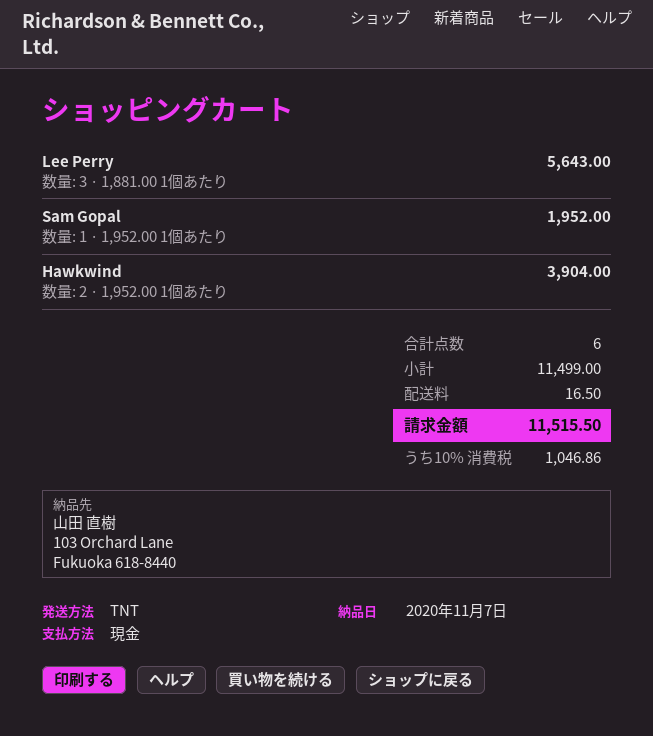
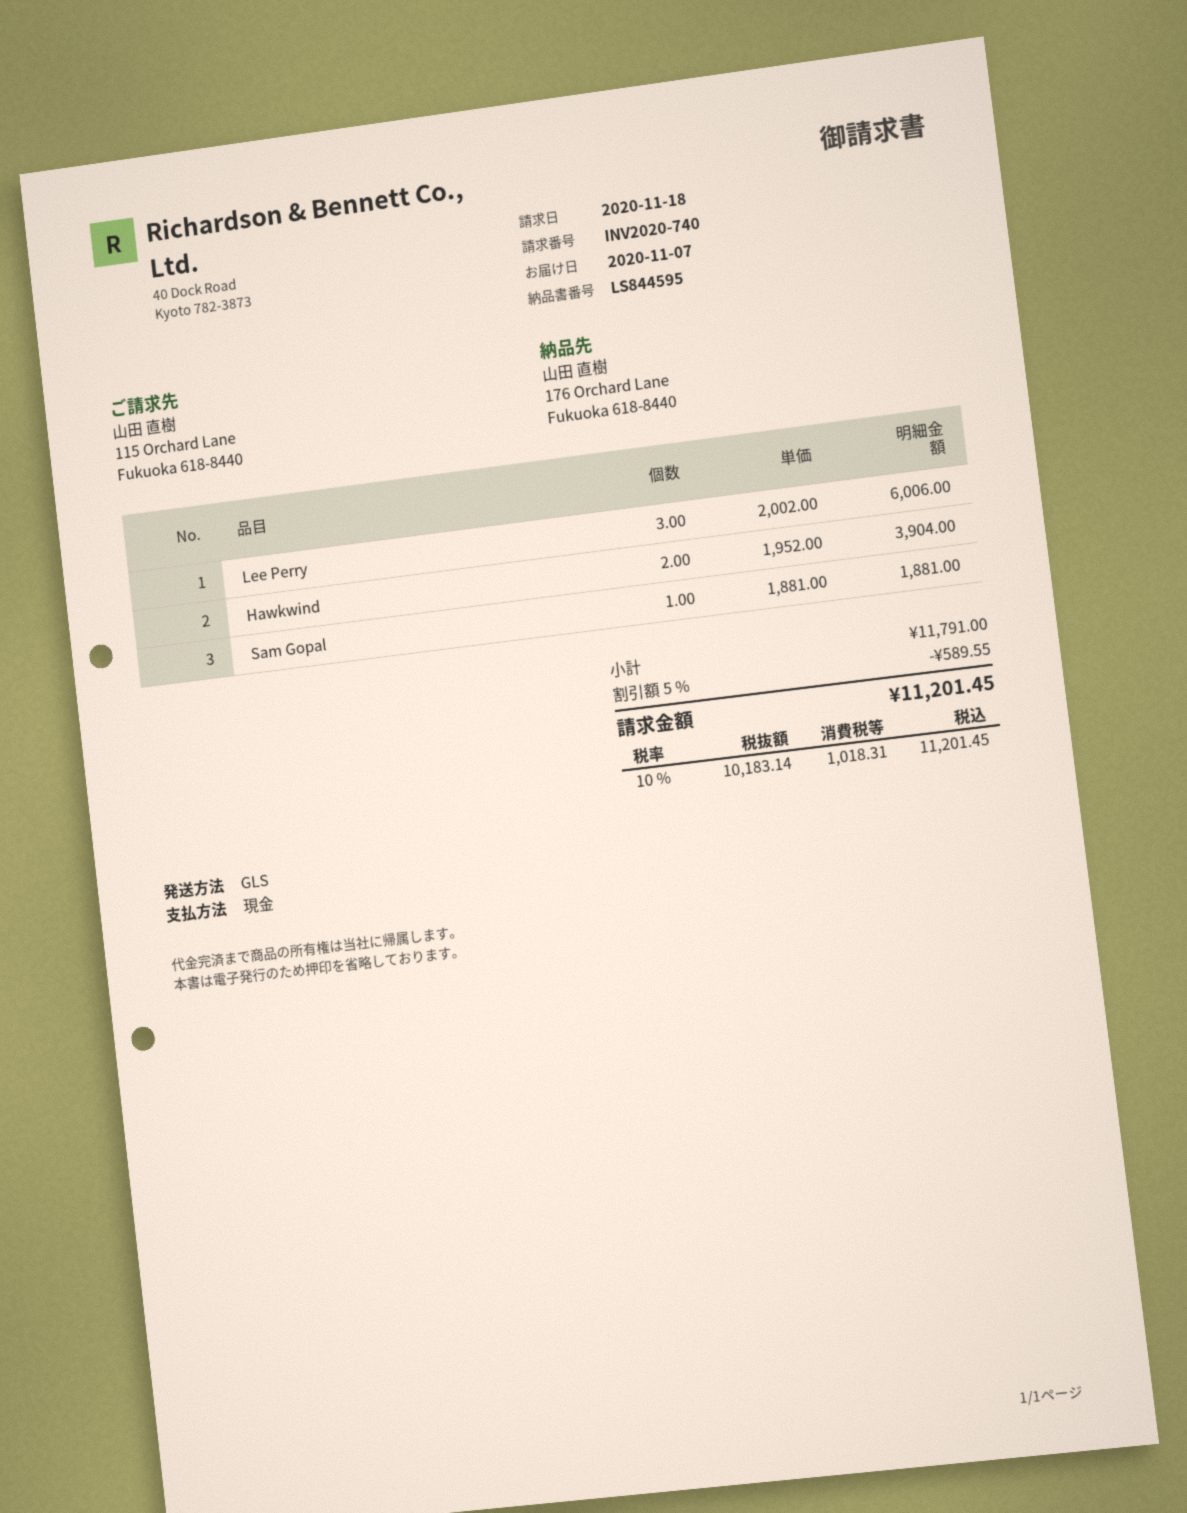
shipping method: TNT -> GLS
ship to: 103 Orchard Lane, Fukuoka 618-8440 -> 176 Orchard Lane, Fukuoka 618-8440
Lee Perry: 3 x 1881.00 = 5643.00 -> 3 x 2002.00 = 6006.00
Sam Gopal: 1 x 1952.00 = 1952.00 -> 1 x 1881.00 = 1881.00
subtotal: 11499.00 -> 11791.00
discount: none -> 5% = 589.55
shipping: 16.50 -> none
tax: 10% = 1046.86 -> 10% = 1018.31
total: 11515.50 -> 11201.45

